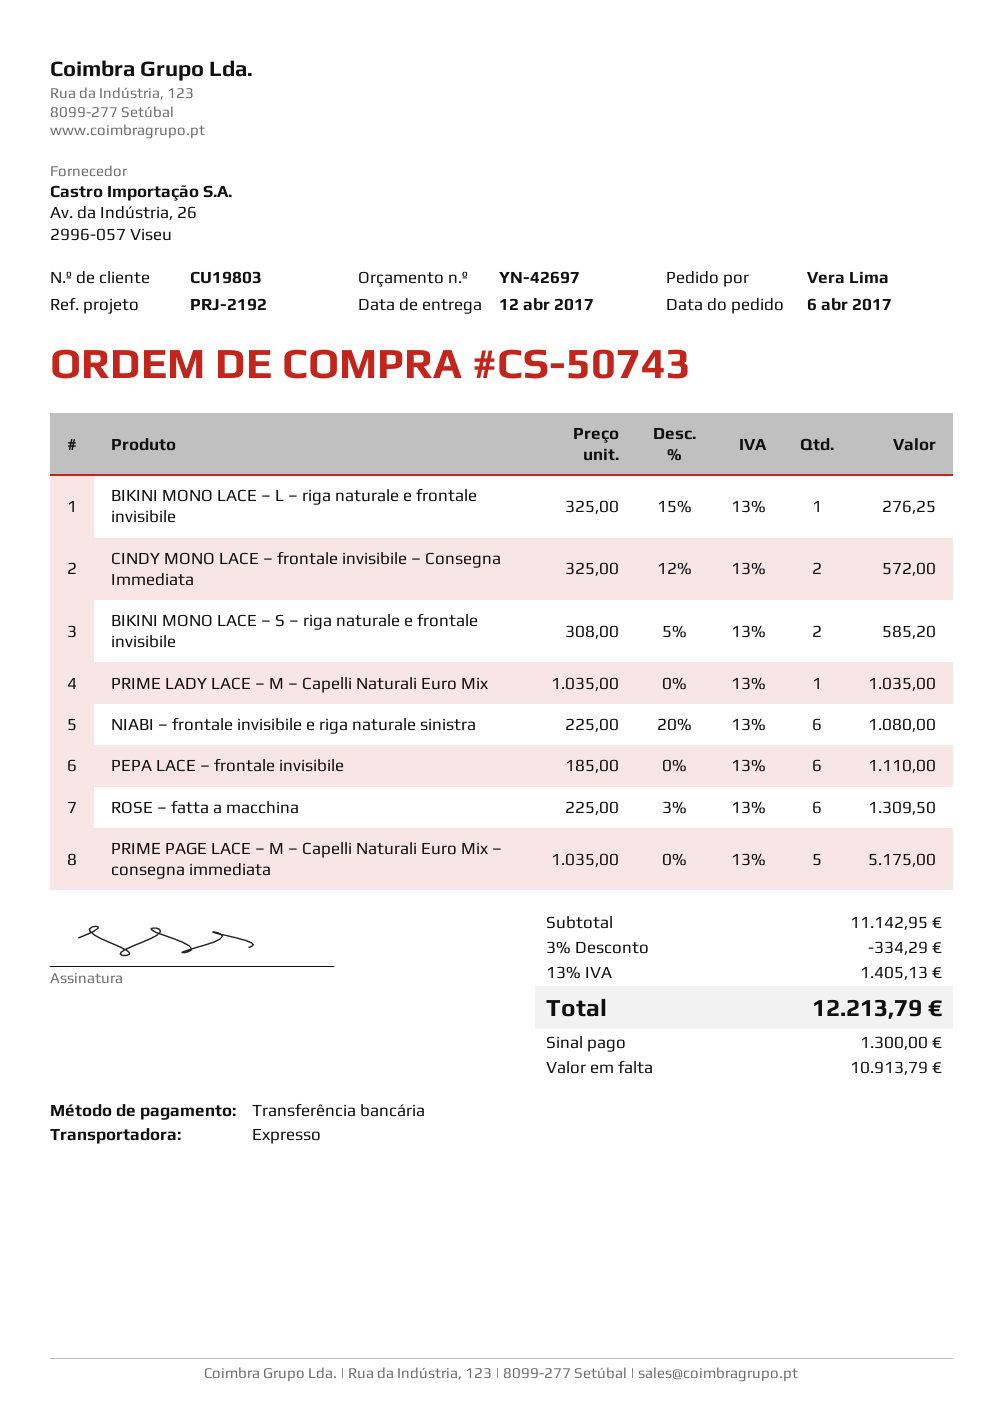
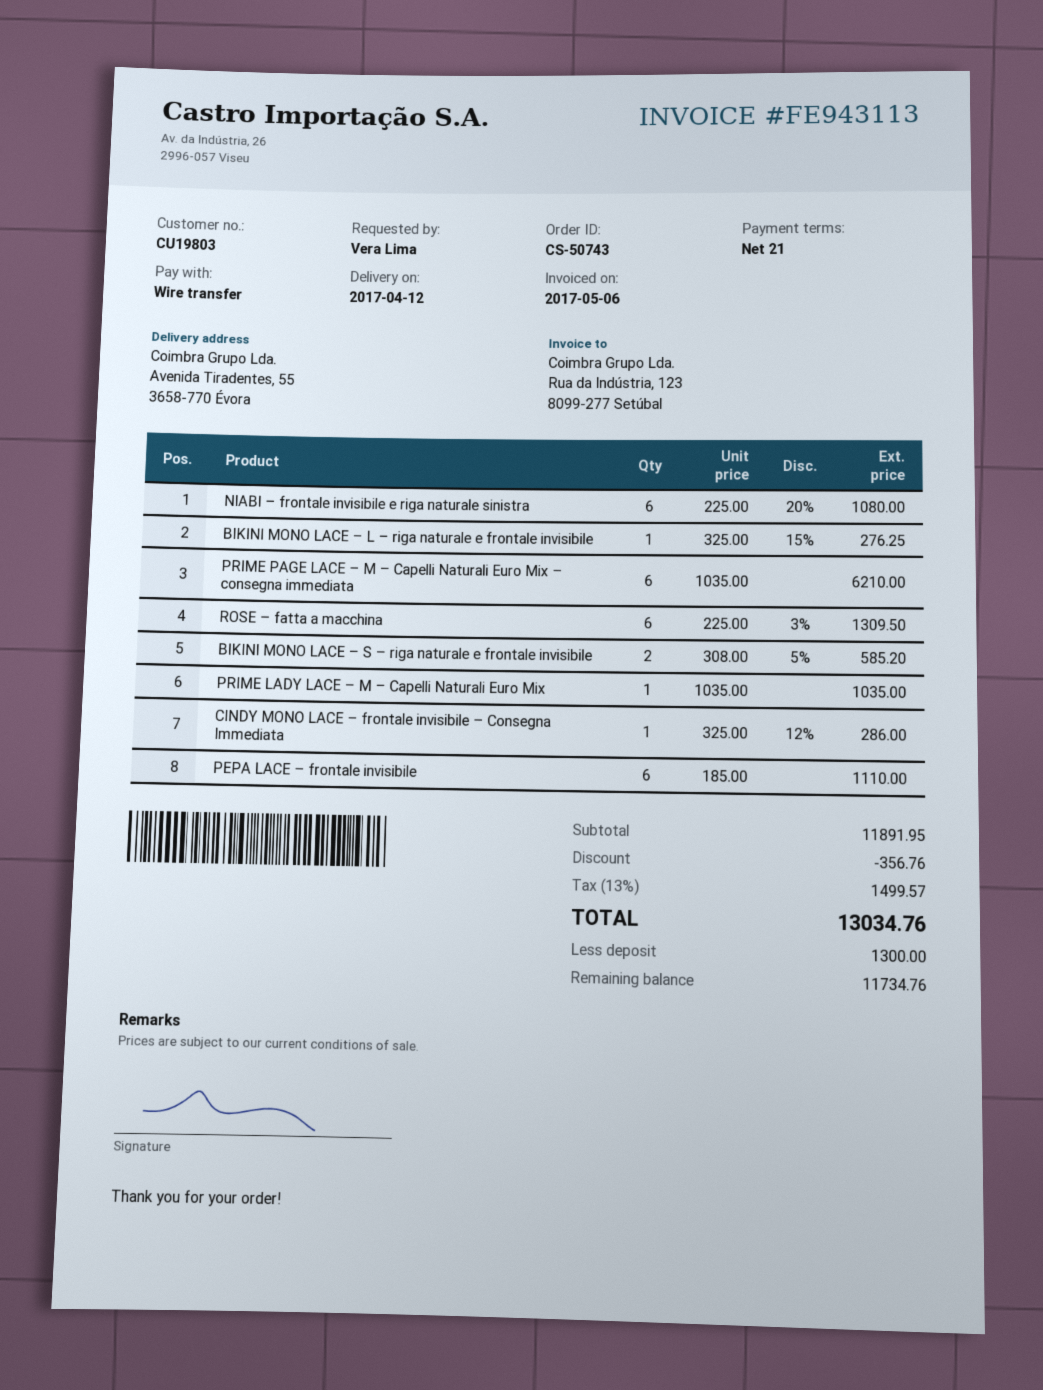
CINDY MONO LACE – frontale invisibile – Consegna Immediata: 2 x 325.00 - 12% = 572.00 -> 1 x 325.00 - 12% = 286.00
PRIME PAGE LACE – M – Capelli Naturali Euro Mix – consegna immediata: 5 x 1035.00 = 5175.00 -> 6 x 1035.00 = 6210.00
subtotal: 11142.95 -> 11891.95
discount: 334.29 -> 356.76
tax: 13% = 1405.13 -> 13% = 1499.57
total: 12213.79 -> 13034.76
balance: 10913.79 -> 11734.76

